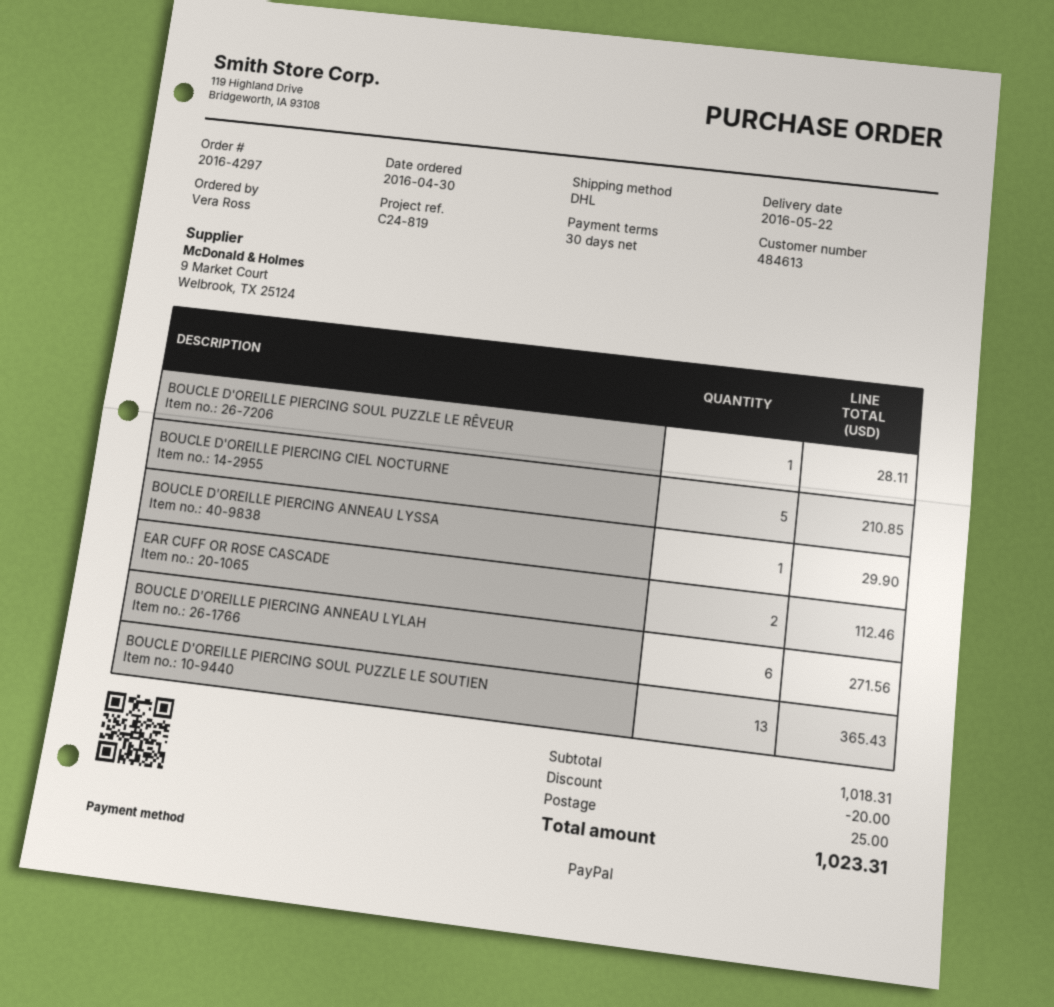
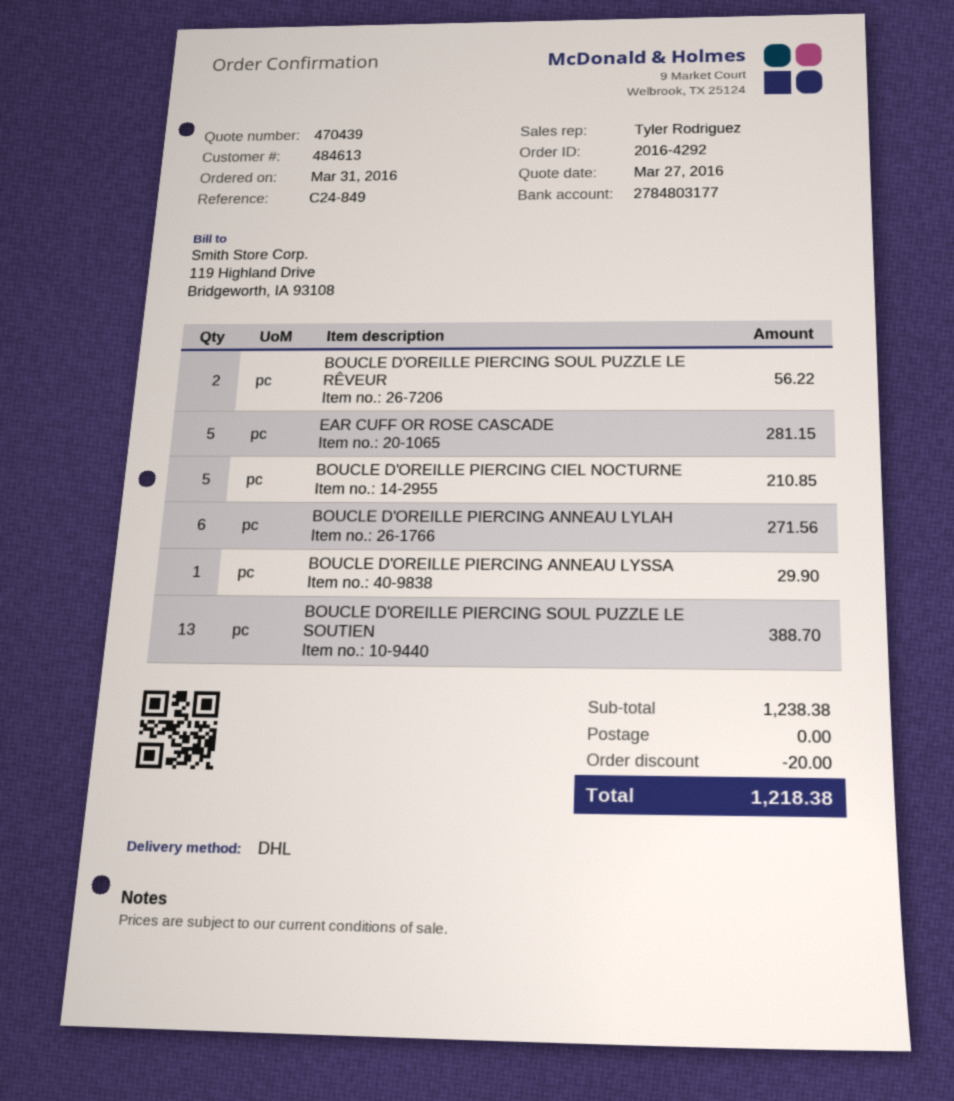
order number: 2016-4297 -> 2016-4292
order date: 2016-04-30 -> 2016-03-31
reference: C24-819 -> C24-849
BOUCLE D'OREILLE PIERCING SOUL PUZZLE LE RÊVEUR: 1 for 28.11 -> 2 for 56.22
EAR CUFF OR ROSE CASCADE: 2 for 112.46 -> 5 for 281.15
BOUCLE D'OREILLE PIERCING SOUL PUZZLE LE SOUTIEN: 13 for 365.43 -> 13 for 388.70
subtotal: 1018.31 -> 1238.38
shipping: 25.00 -> 0.00
total: 1023.31 -> 1218.38

